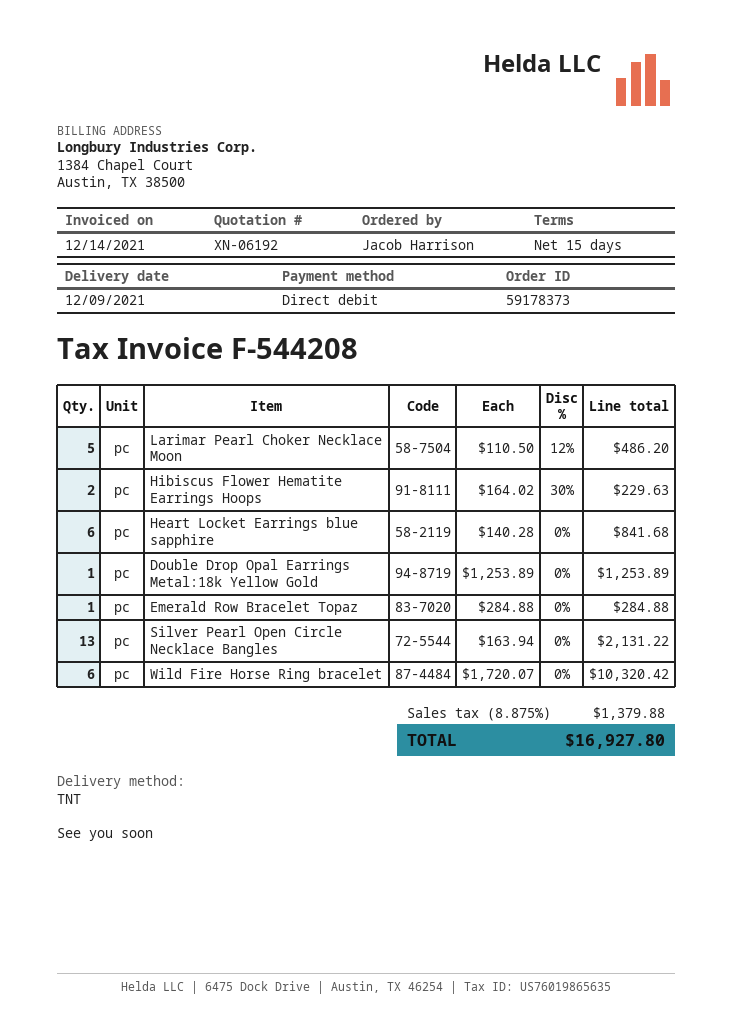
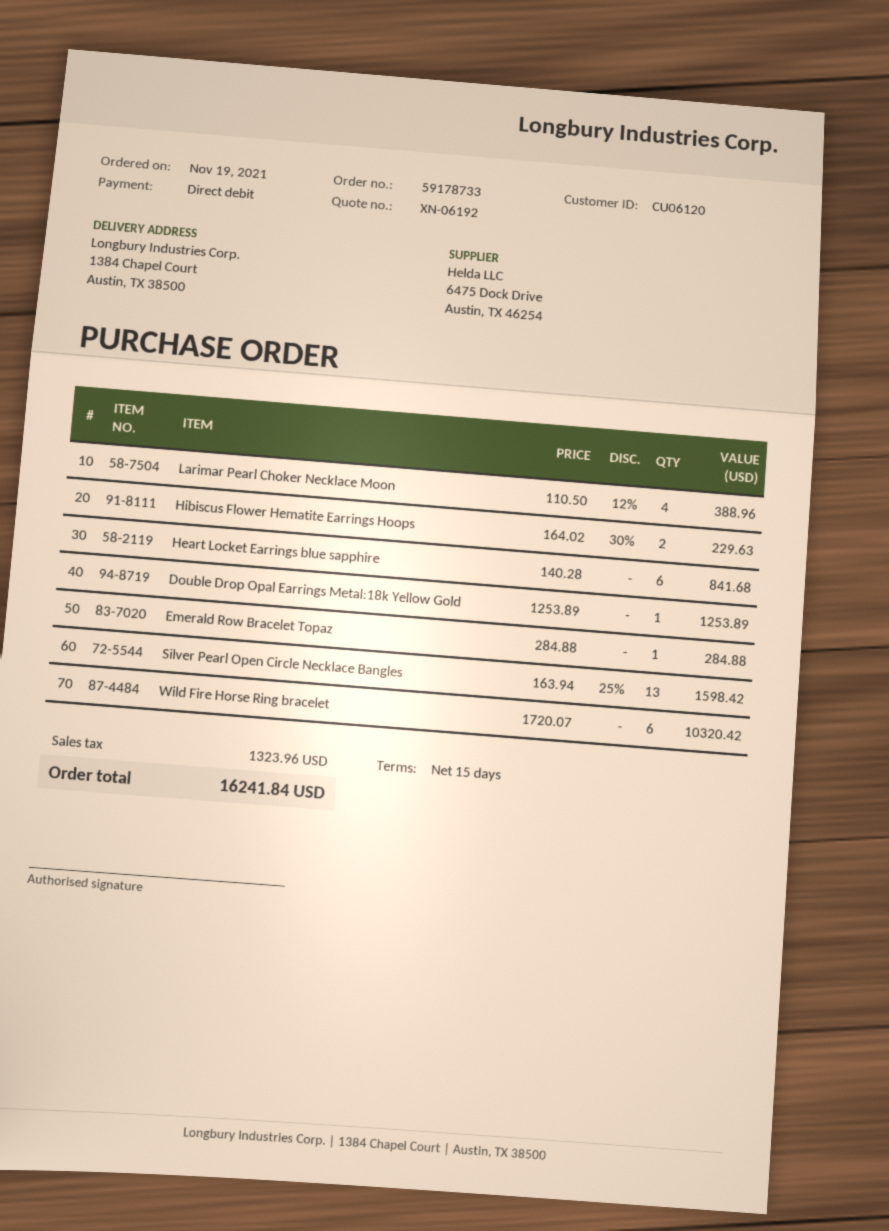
order number: 59178373 -> 59178733
Larimar Pearl Choker Necklace Moon: 5 x 110.50 - 12% = 486.20 -> 4 x 110.50 - 12% = 388.96
Silver Pearl Open Circle Necklace Bangles: 13 x 163.94 = 2131.22 -> 13 x 163.94 - 25% = 1598.42
tax: 1379.88 -> 1323.96
total: 16927.80 -> 16241.84

